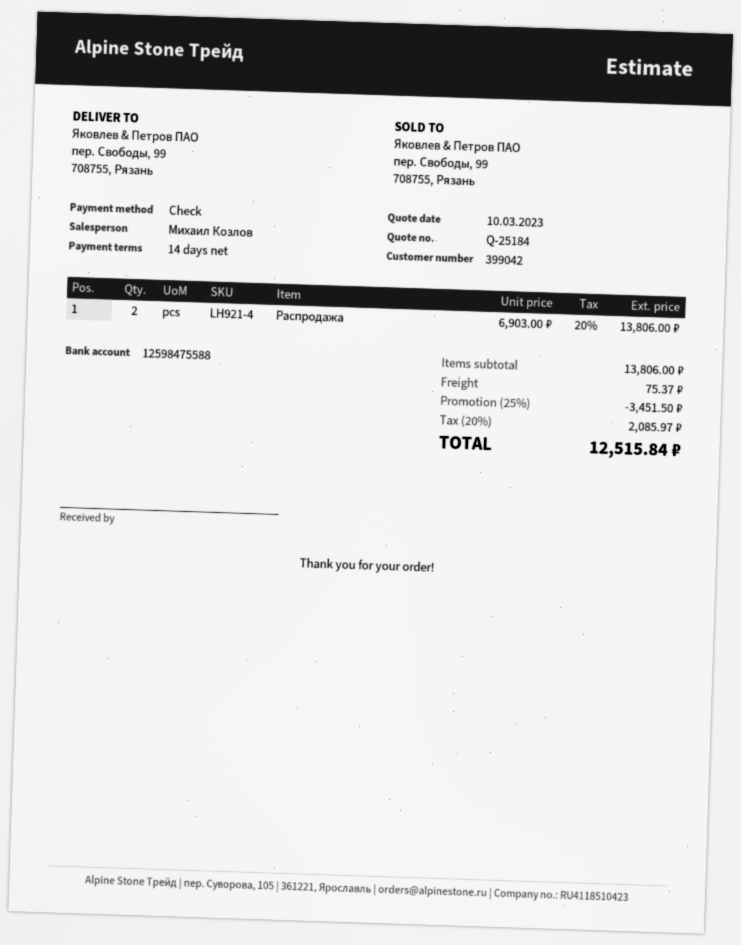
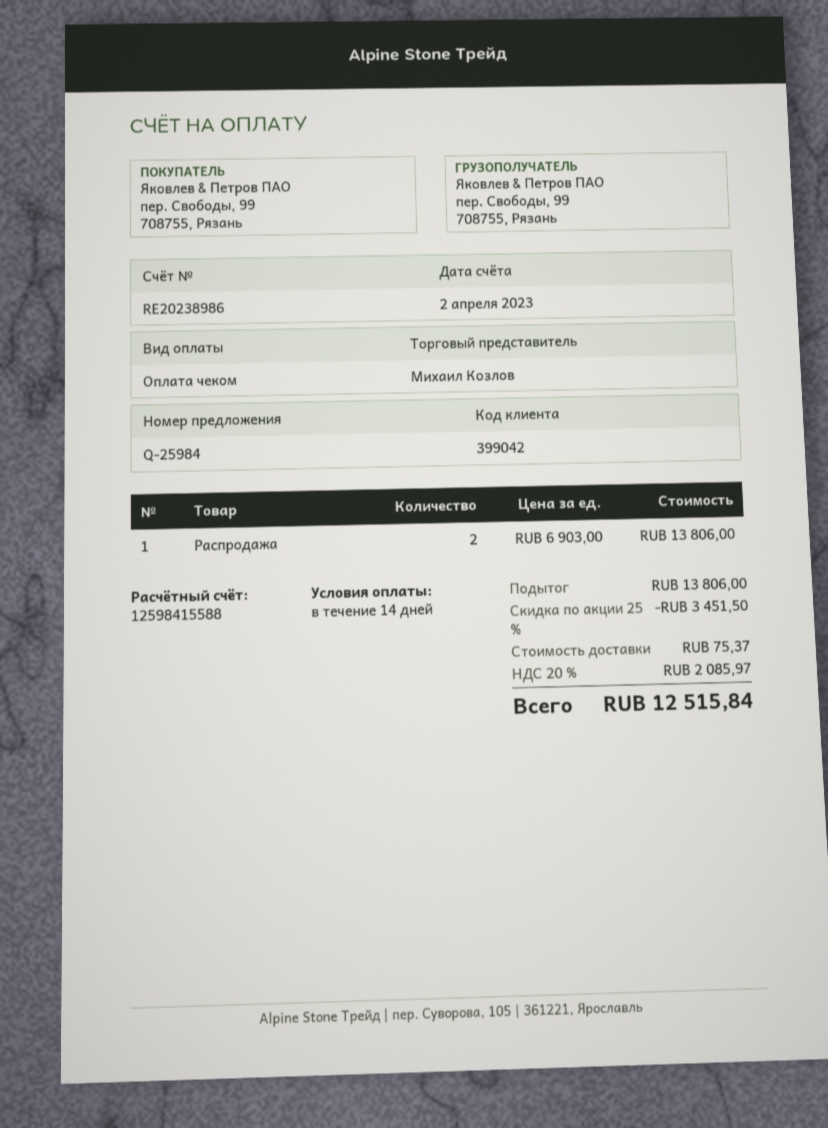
quote number: Q-25184 -> Q-25984
bank account: 12598475588 -> 12598415588

